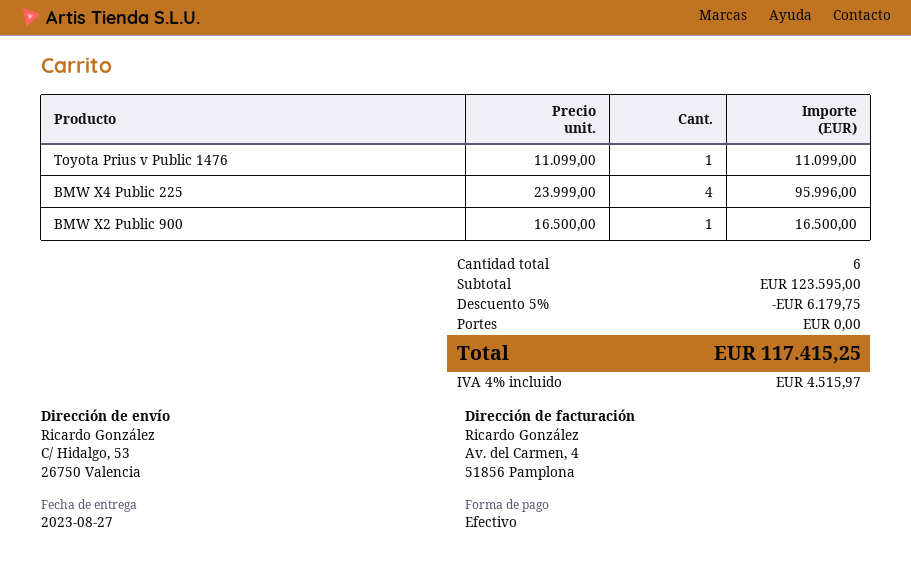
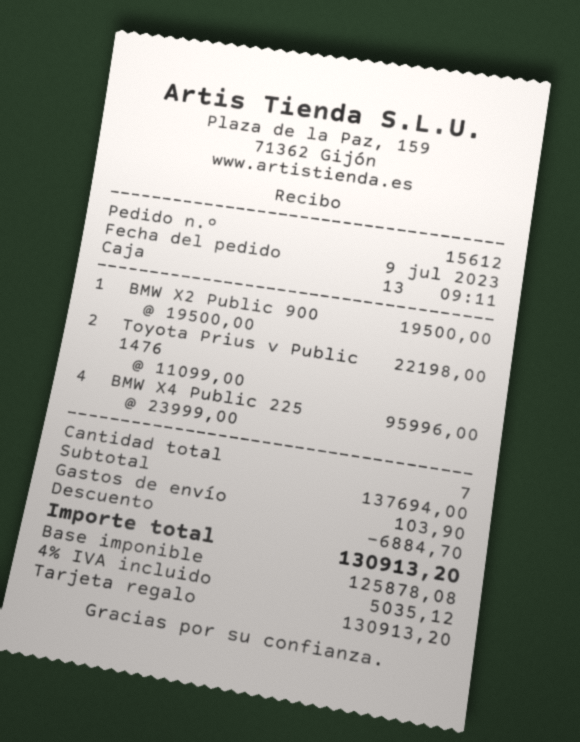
payment method: cash -> gift card
Toyota Prius v Public 1476: 1 x 11099.00 = 11099.00 -> 2 x 11099.00 = 22198.00
BMW X2 Public 900: 1 x 16500.00 = 16500.00 -> 1 x 19500.00 = 19500.00
total quantity: 6 -> 7
subtotal: 123595.00 -> 137694.00
discount: 6179.75 -> 6884.70
shipping: 0.00 -> 103.90
tax: 4% = 4515.97 -> 4% = 5035.12
total: 117415.25 -> 130913.20

